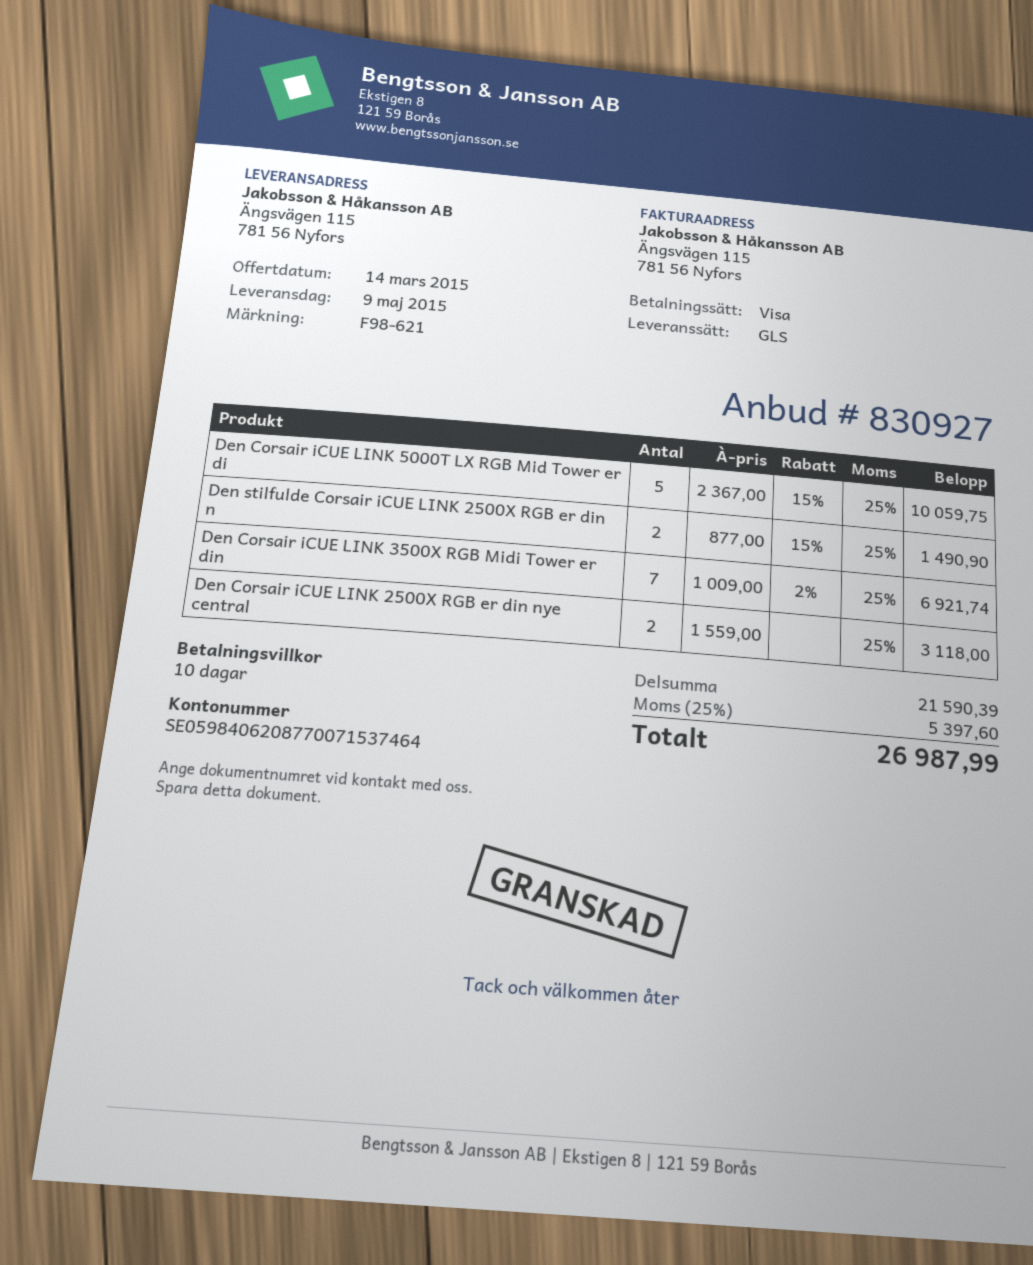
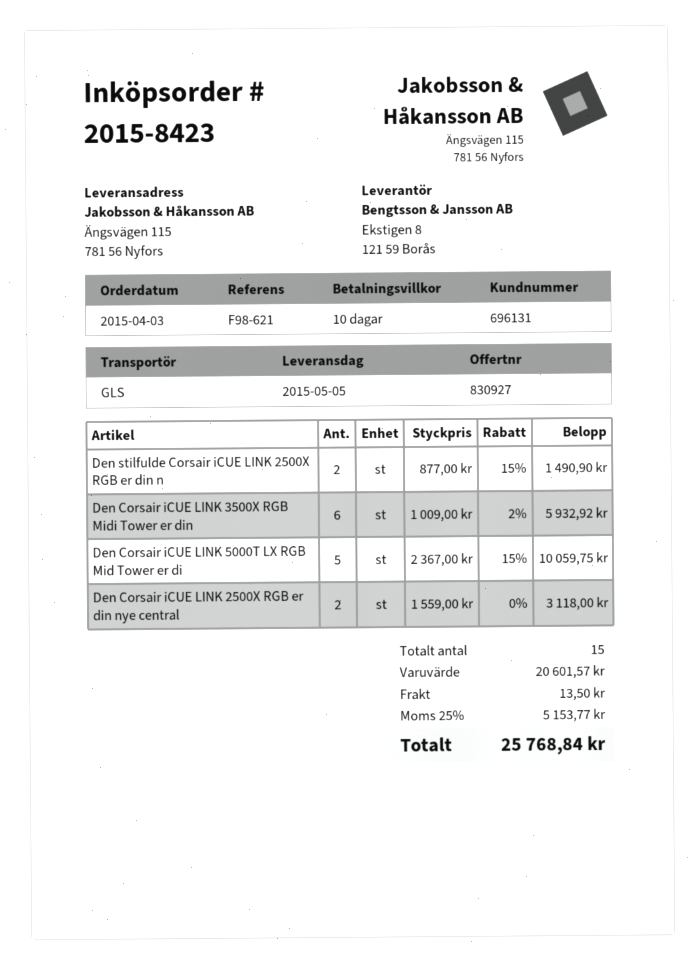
delivery date: 2015-05-09 -> 2015-05-05
Den Corsair iCUE LINK 3500X RGB Midi Tower er din: 7 x 1009.00 - 2% = 6921.74 -> 6 x 1009.00 - 2% = 5932.92
subtotal: 21590.39 -> 20601.57
shipping: none -> 13.50
tax: 25% = 5397.60 -> 25% = 5153.77
total: 26987.99 -> 25768.84

